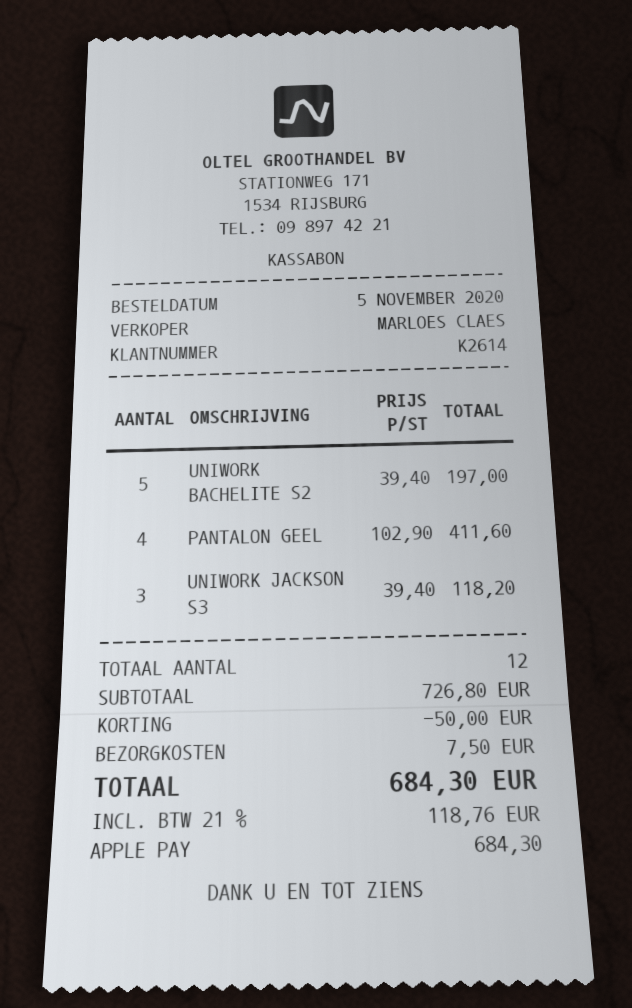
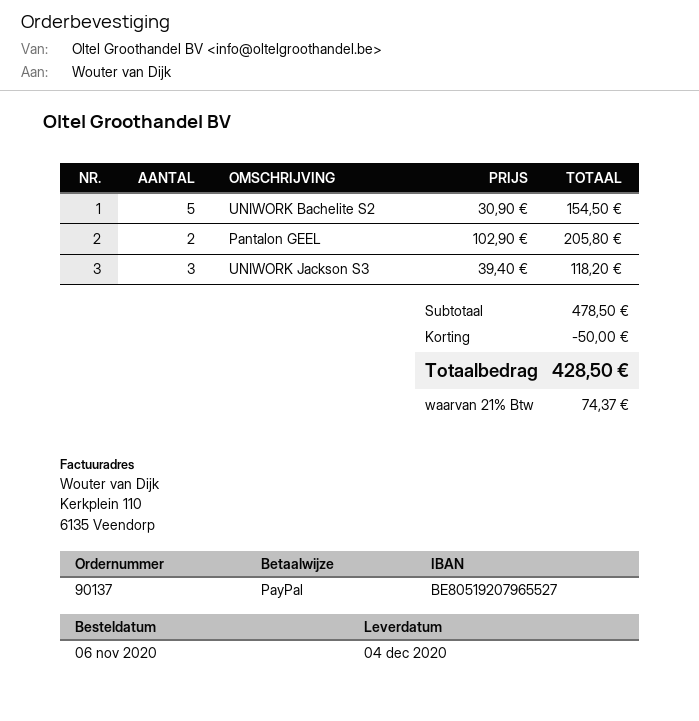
order date: 2020-11-05 -> 2020-11-06
payment method: Apple Pay -> PayPal
UNIWORK BACHELITE S2: 5 x 39.40 = 197.00 -> 5 x 30.90 = 154.50
PANTALON GEEL: 4 x 102.90 = 411.60 -> 2 x 102.90 = 205.80
subtotal: 726.80 -> 478.50
shipping: 7.50 -> none
tax: 21% = 118.76 -> 21% = 74.37
total: 684.30 -> 428.50

